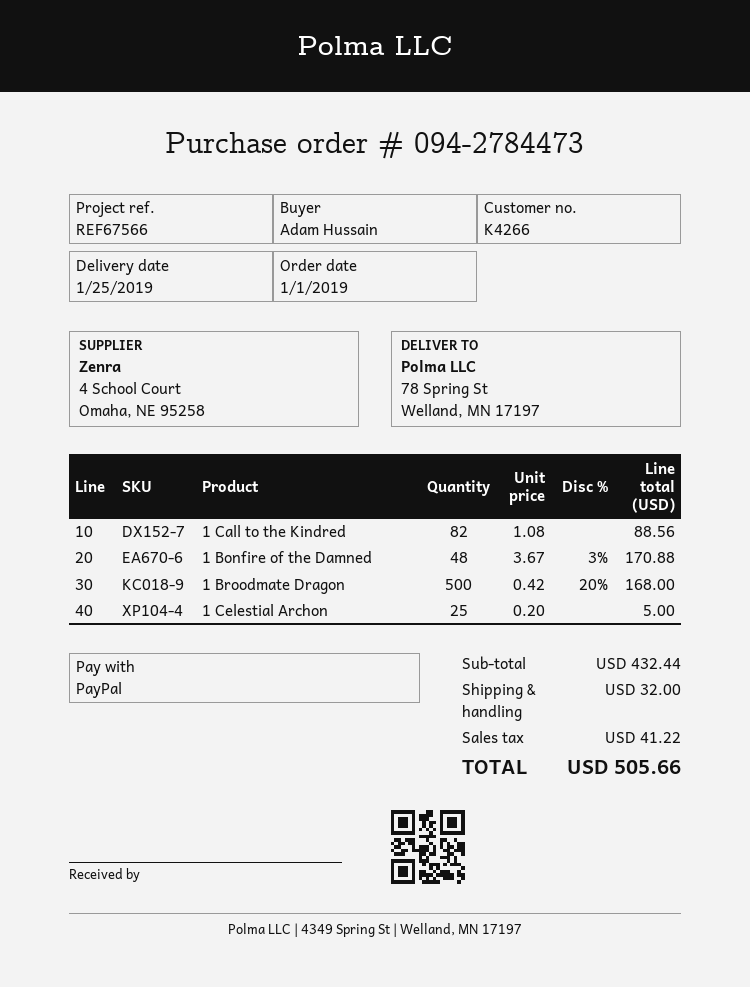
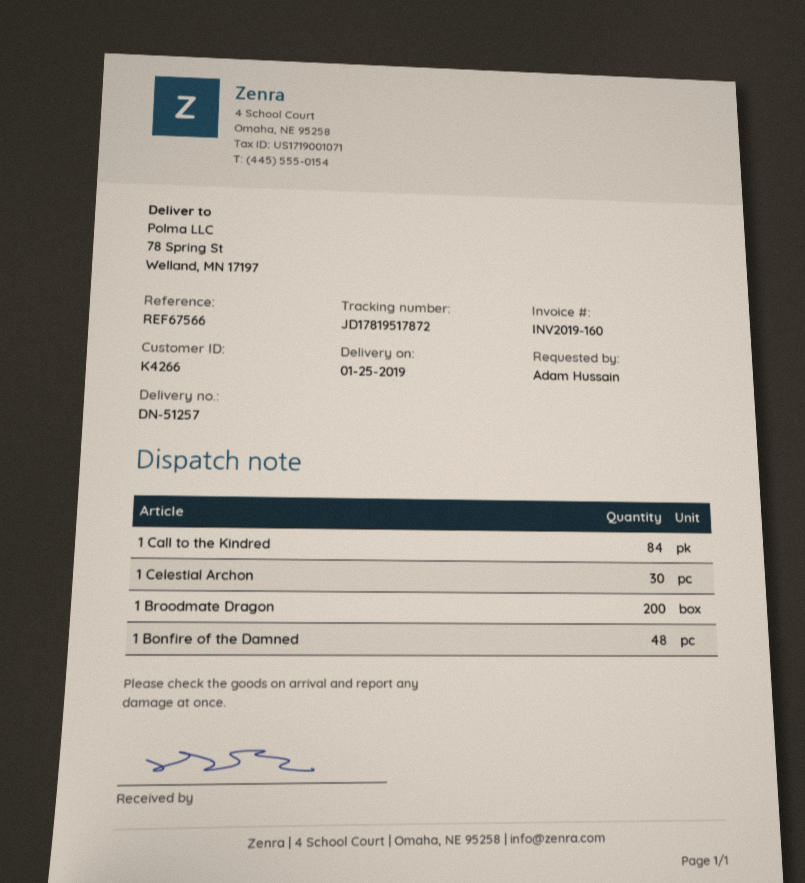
1 Call to the Kindred: 82 -> 84
1 Broodmate Dragon: 500 -> 200
1 Celestial Archon: 25 -> 30

